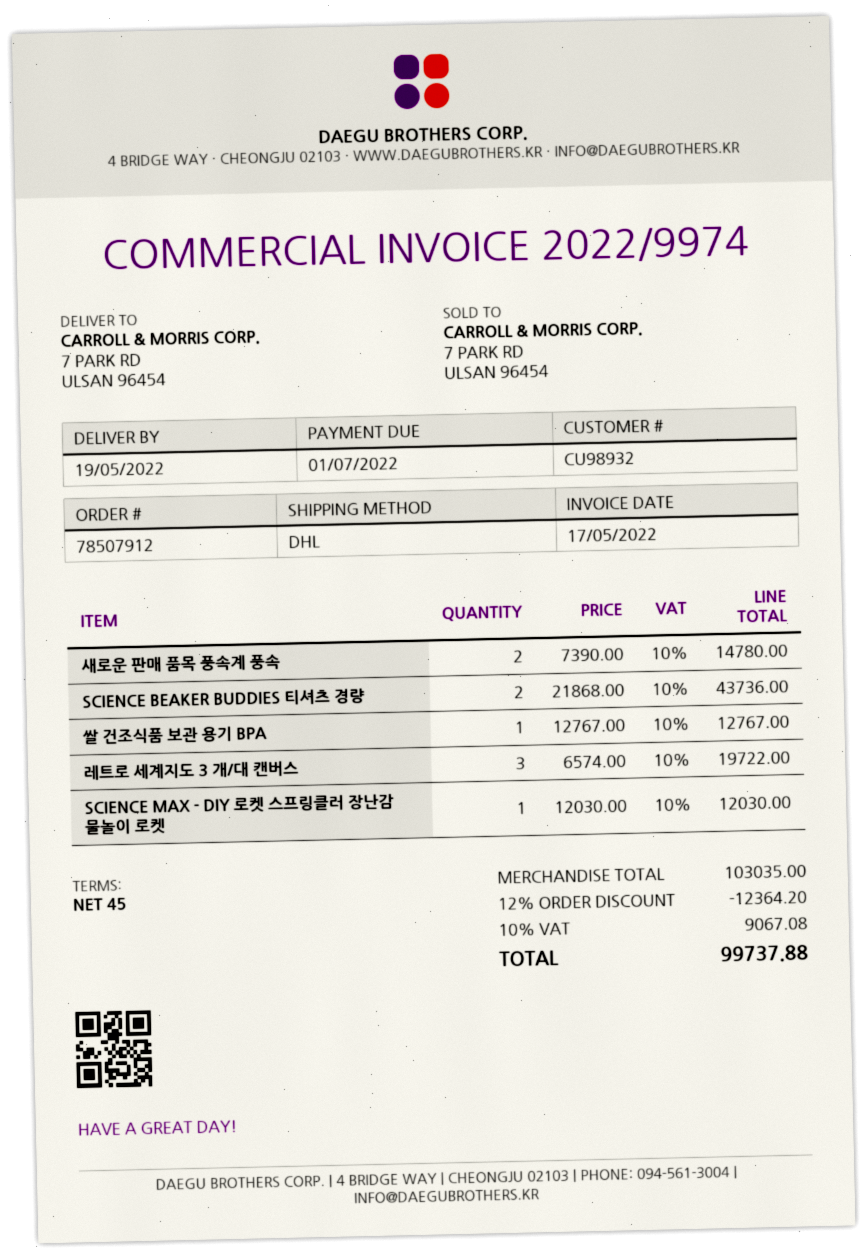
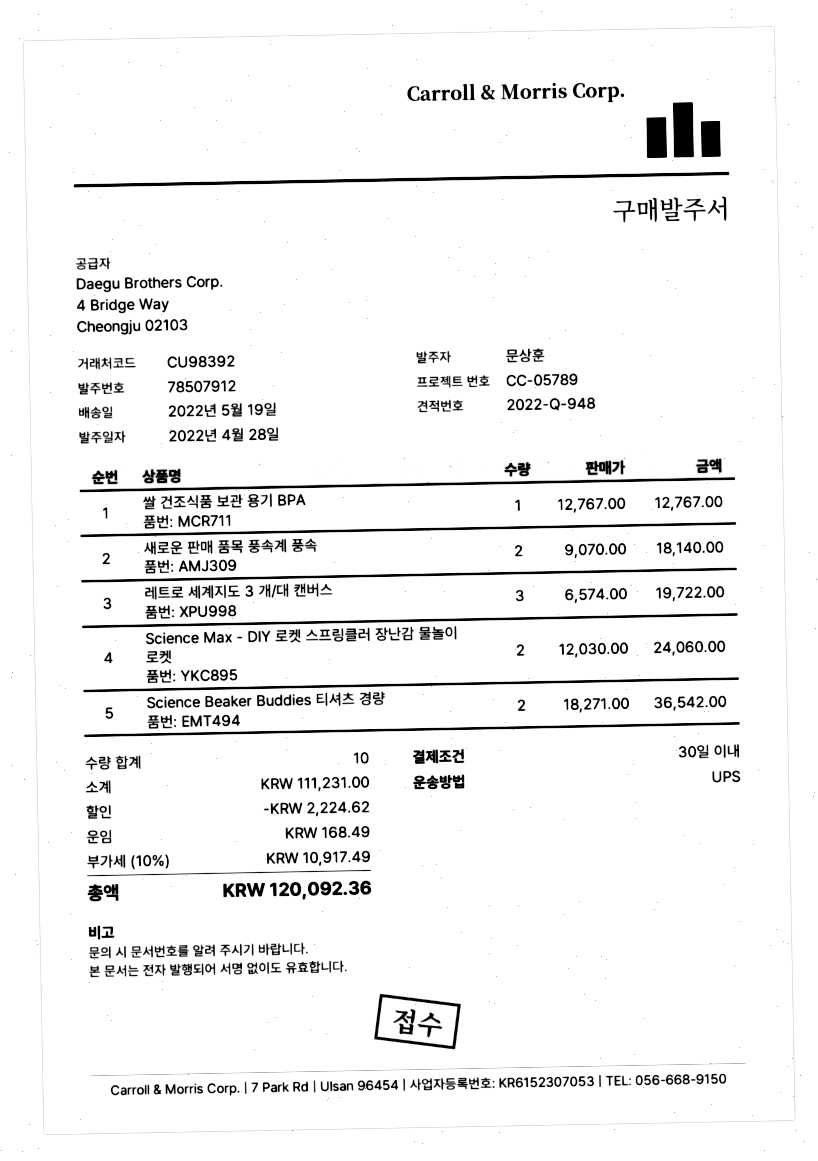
payment terms: 45 days -> 30 days
customer number: CU98932 -> CU98392
shipping method: DHL -> UPS
새로운 판매 품목 풍속계 풍속: 2 x 7390.00 = 14780.00 -> 2 x 9070.00 = 18140.00
SCIENCE BEAKER BUDDIES 티셔츠 경량: 2 x 21868.00 = 43736.00 -> 2 x 18271.00 = 36542.00
SCIENCE MAX - DIY 로켓 스프링클러 장난감 물놀이 로켓: 1 x 12030.00 = 12030.00 -> 2 x 12030.00 = 24060.00
subtotal: 103035.00 -> 111231.00
discount: 12364.20 -> 2224.62
shipping: none -> 168.49
tax: 10% = 9067.08 -> 10% = 10917.49
total: 99737.88 -> 120092.36

